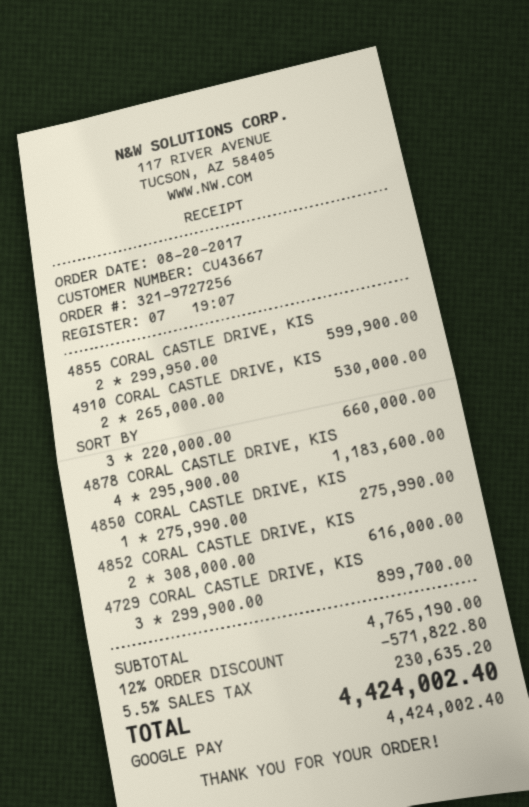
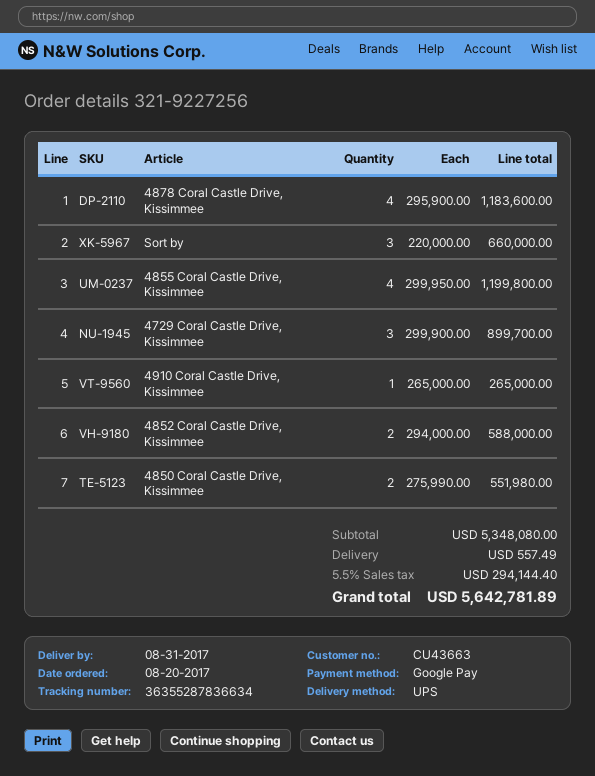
order number: 321-9727256 -> 321-9227256
customer number: CU43667 -> CU43663
4855 CORAL CASTLE DRIVE, KIS: 2 x 299950.00 = 599900.00 -> 4 x 299950.00 = 1199800.00
4910 CORAL CASTLE DRIVE, KIS: 2 x 265000.00 = 530000.00 -> 1 x 265000.00 = 265000.00
4850 CORAL CASTLE DRIVE, KIS: 1 x 275990.00 = 275990.00 -> 2 x 275990.00 = 551980.00
4852 CORAL CASTLE DRIVE, KIS: 2 x 308000.00 = 616000.00 -> 2 x 294000.00 = 588000.00
subtotal: 4765190.00 -> 5348080.00
discount: 12% = 571822.80 -> none
shipping: none -> 557.49
tax: 5.5% = 230635.20 -> 5.5% = 294144.40
total: 4424002.40 -> 5642781.89

